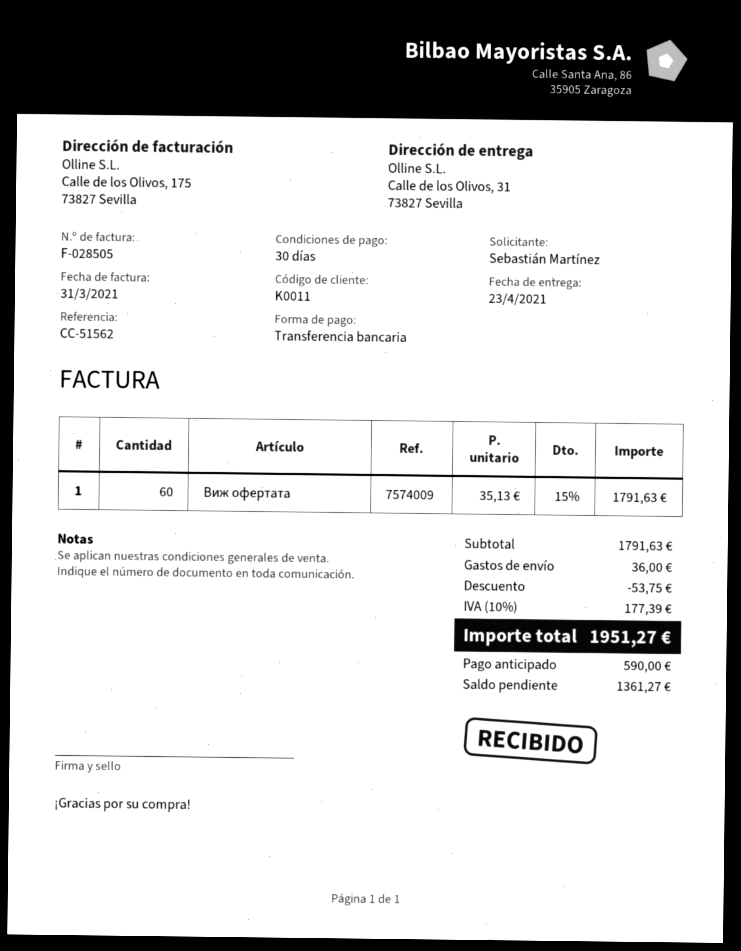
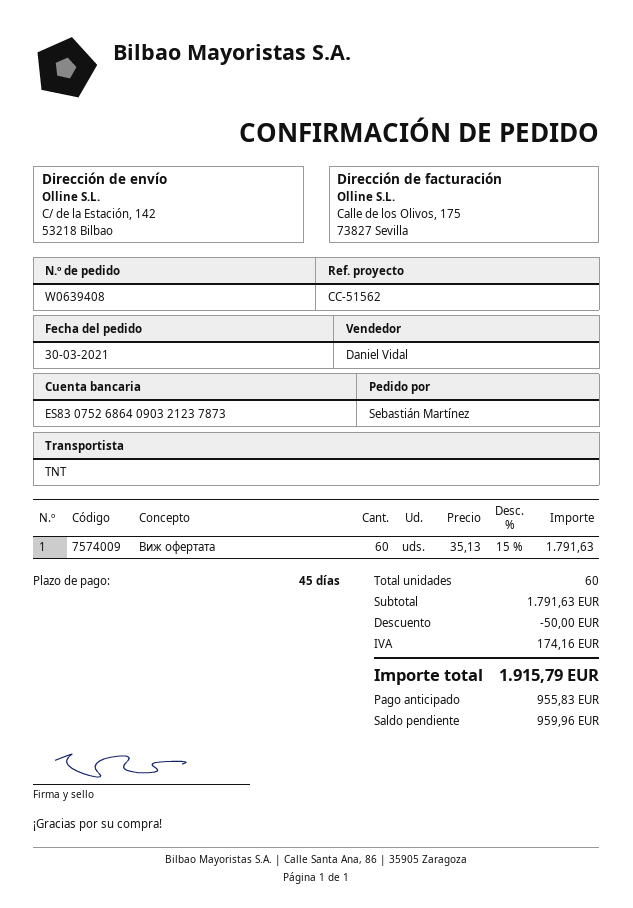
payment terms: 30 days -> 45 days
ship to: Calle de los Olivos, 31, 73827 Sevilla -> C/ de la Estación, 142, 53218 Bilbao
discount: 53.75 -> 50.00
shipping: 36.00 -> none
tax: 177.39 -> 174.16
total: 1951.27 -> 1915.79
deposit: 590.00 -> 955.83
balance: 1361.27 -> 959.96

